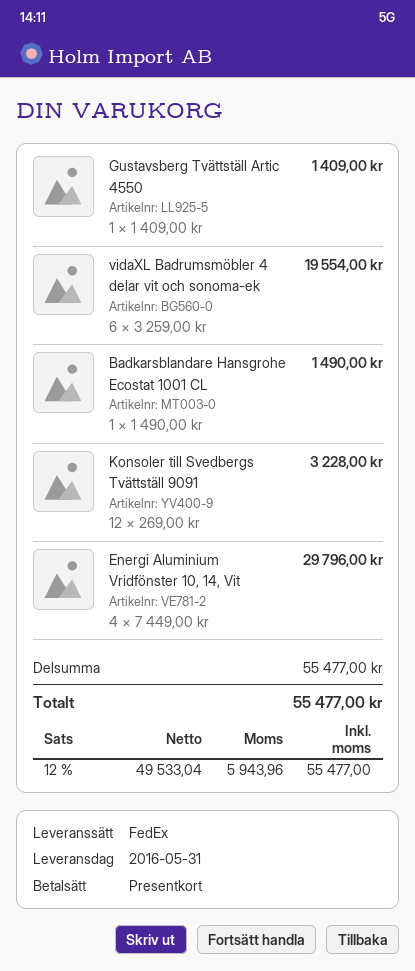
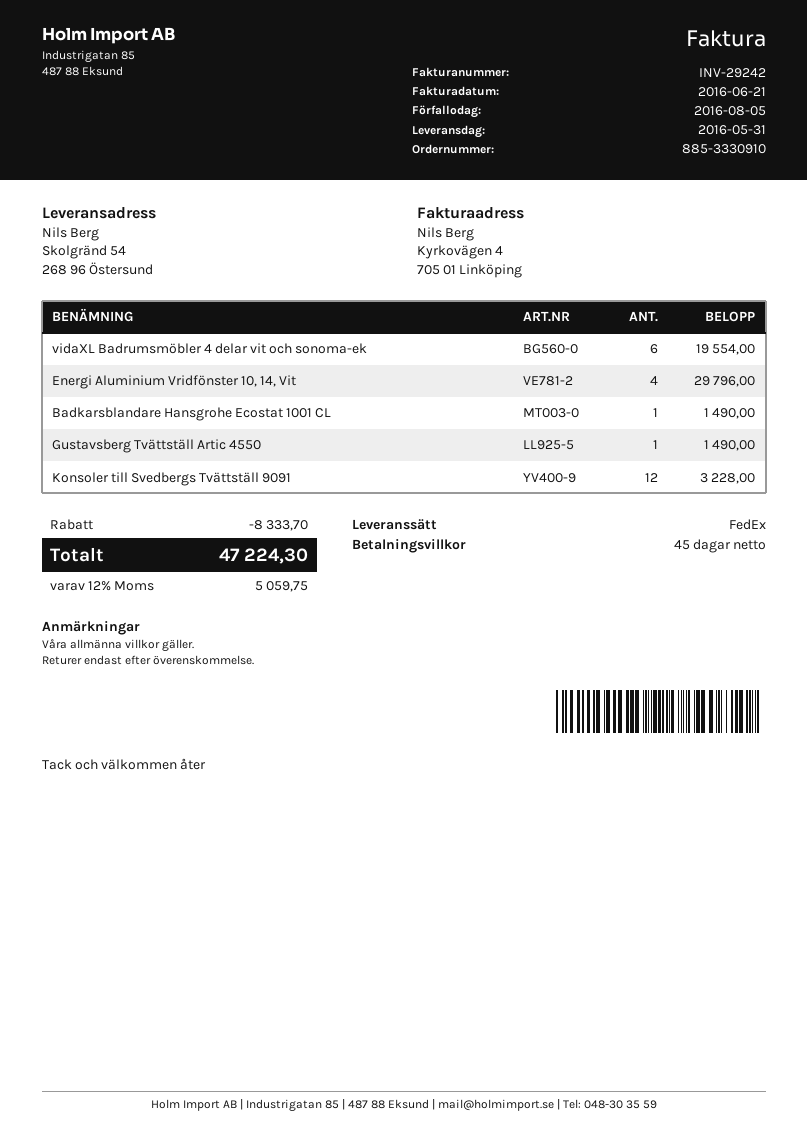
Gustavsberg Tvättställ Artic 4550: 1 for 1409.00 -> 1 for 1490.00
discount: none -> 8333.70
tax: 12% = 5943.96 -> 12% = 5059.75
total: 55477.00 -> 47224.30

